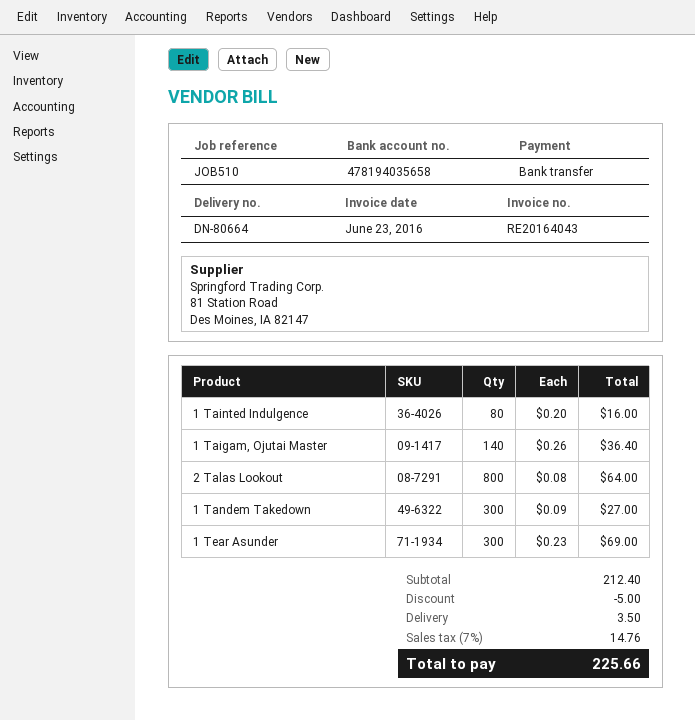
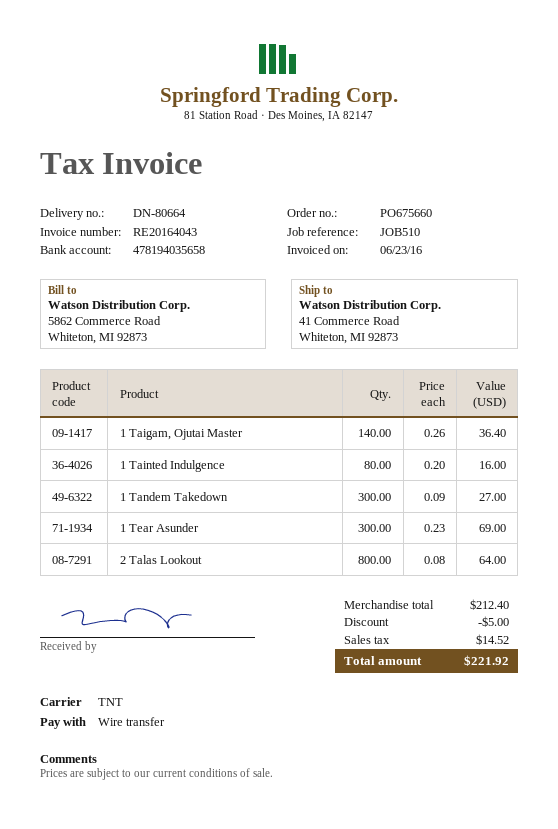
shipping: 3.50 -> none
tax: 14.76 -> 14.52
total: 225.66 -> 221.92

